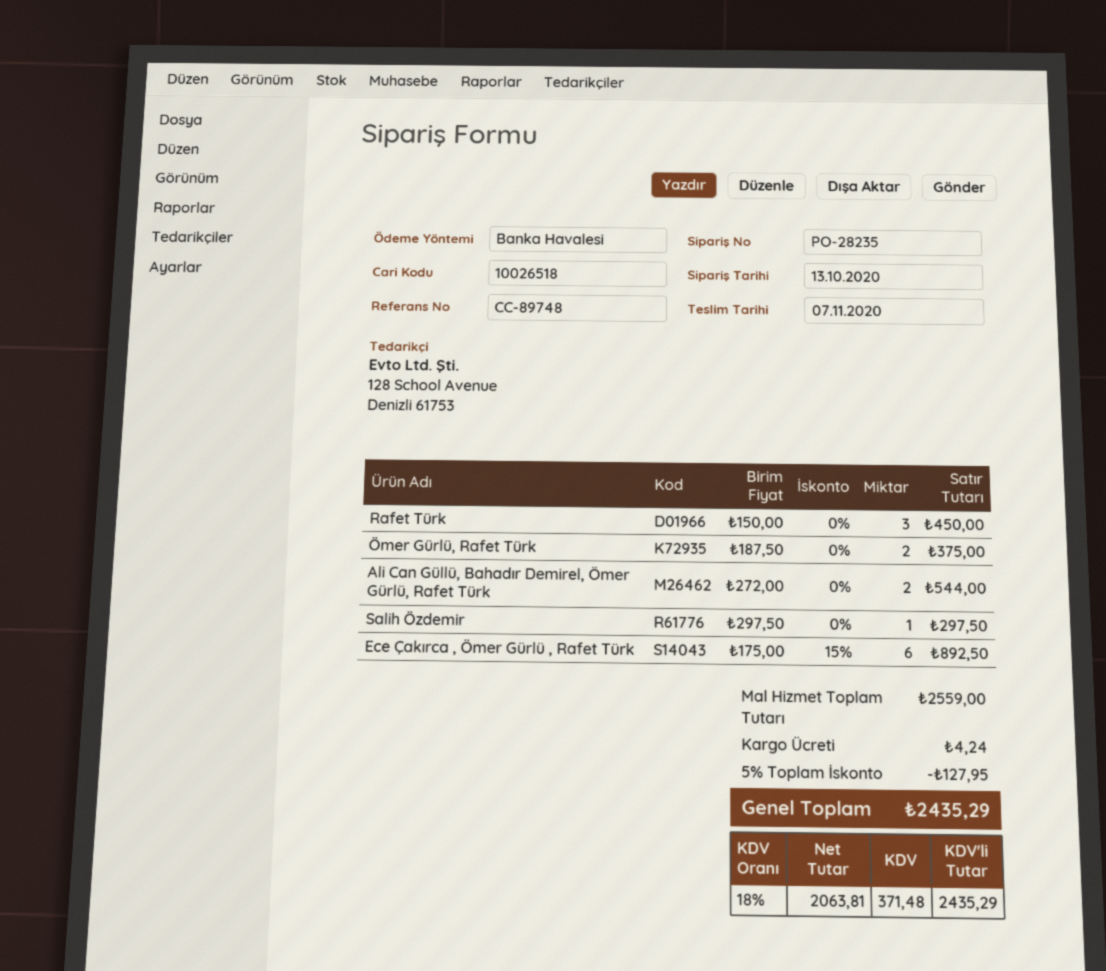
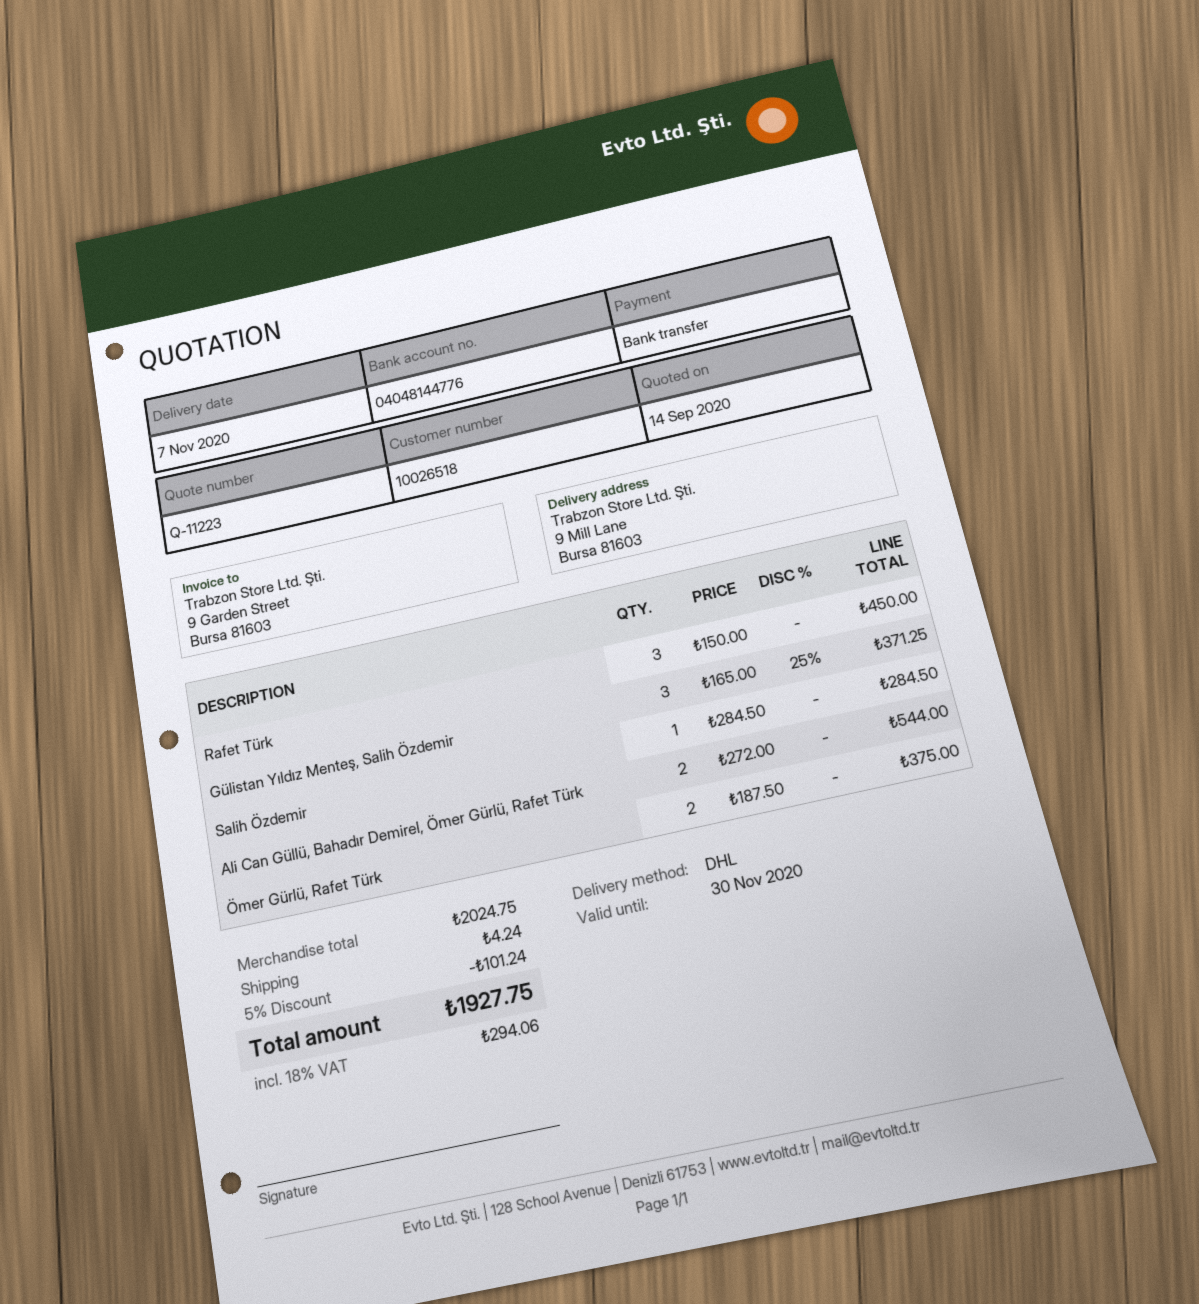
Salih Özdemir: 1 x 297.50 = 297.50 -> 1 x 284.50 = 284.50
Ece Çakırca , Ömer Gürlü , Rafet Türk: 6 x 175.00 - 15% = 892.50 -> none
Gülistan Yıldız Menteş, Salih Özdemir: none -> 3 x 165.00 - 25% = 371.25
subtotal: 2559.00 -> 2024.75
discount: 5% = 127.95 -> 5% = 101.24
tax: 18% = 371.48 -> 18% = 294.06
total: 2435.29 -> 1927.75

